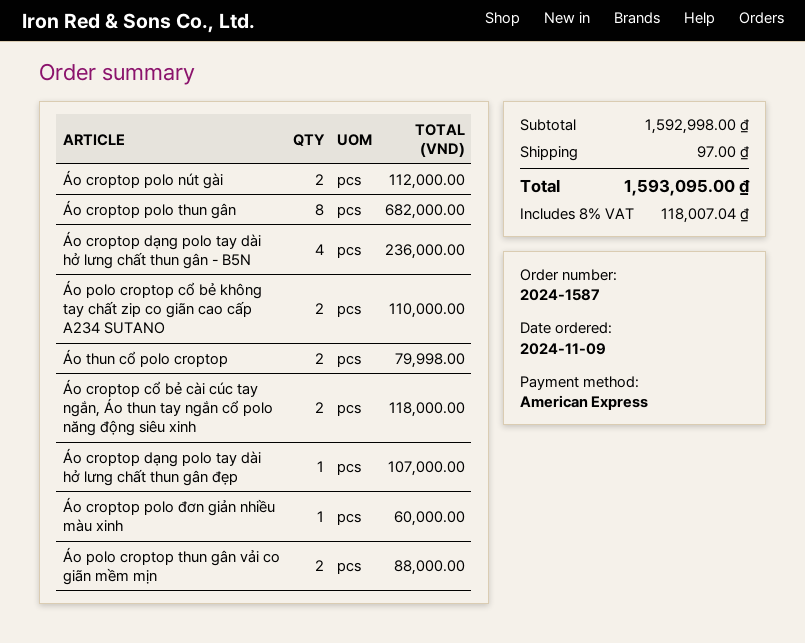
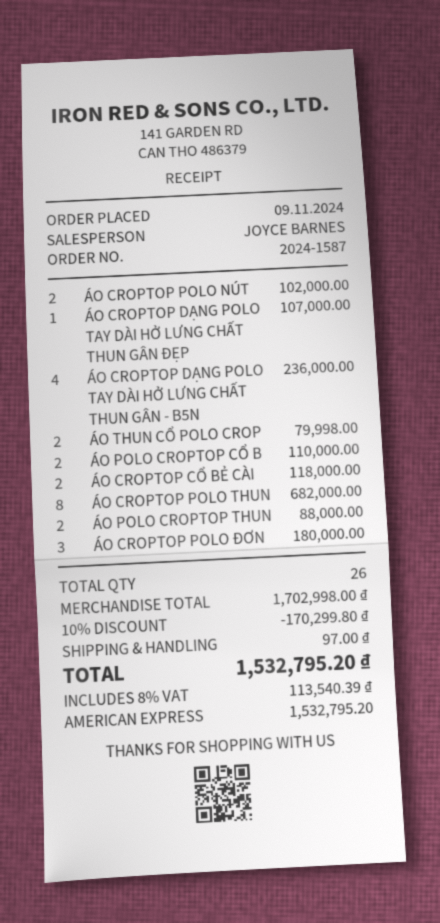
Áo croptop polo nút gài: 2 for 112000.00 -> 2 for 102000.00
Áo croptop polo đơn giản nhiều màu xinh: 1 for 60000.00 -> 3 for 180000.00
subtotal: 1592998.00 -> 1702998.00
discount: none -> 10% = 170299.80
tax: 8% = 118007.04 -> 8% = 113540.39
total: 1593095.00 -> 1532795.20

